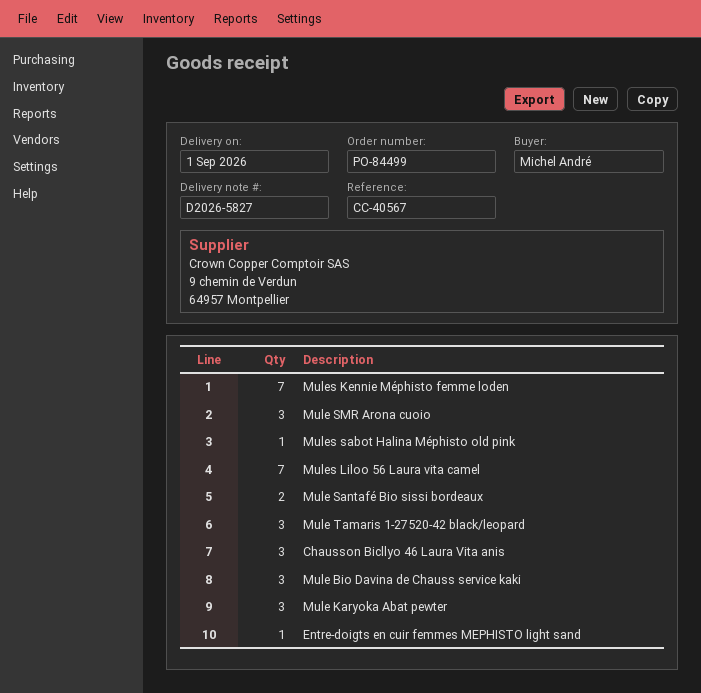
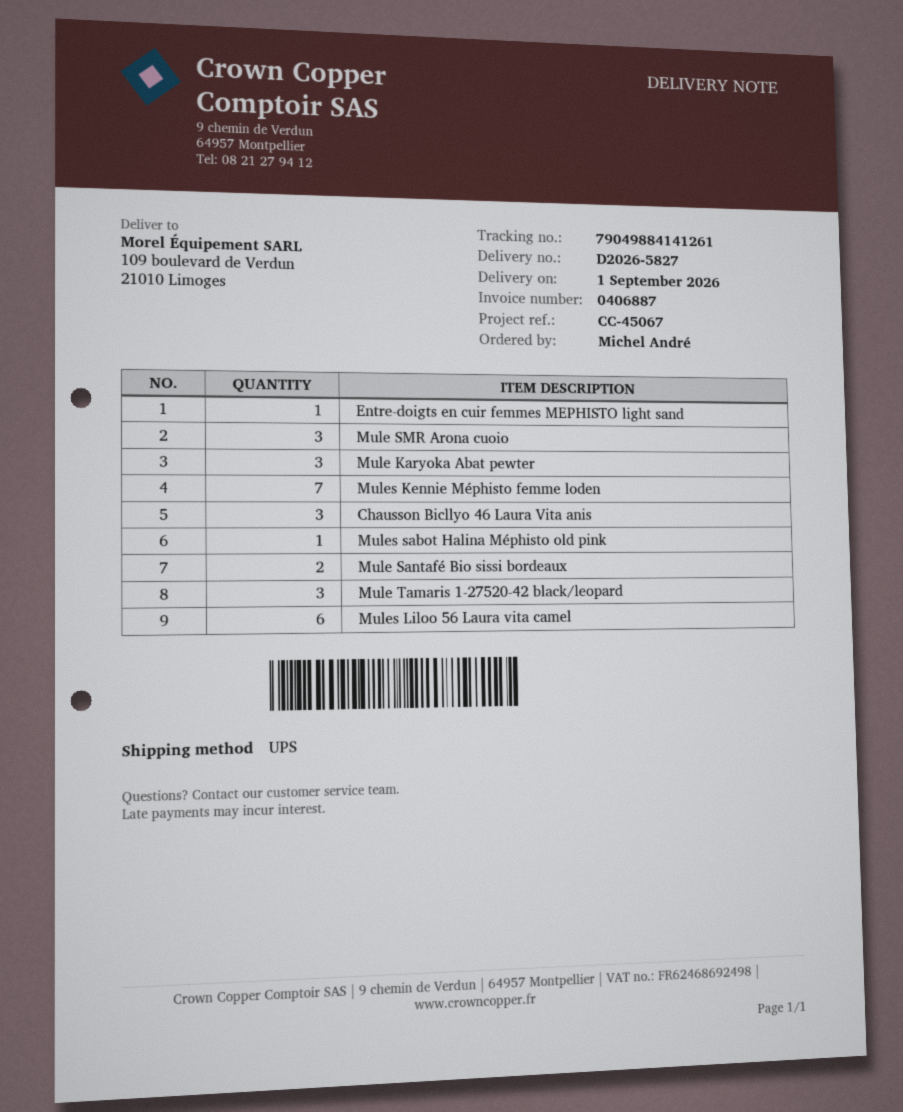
reference: CC-40567 -> CC-45067
Mules Liloo 56 Laura vita camel: 7 -> 6
Mule Bio Davina de Chauss service kaki: 3 -> none

